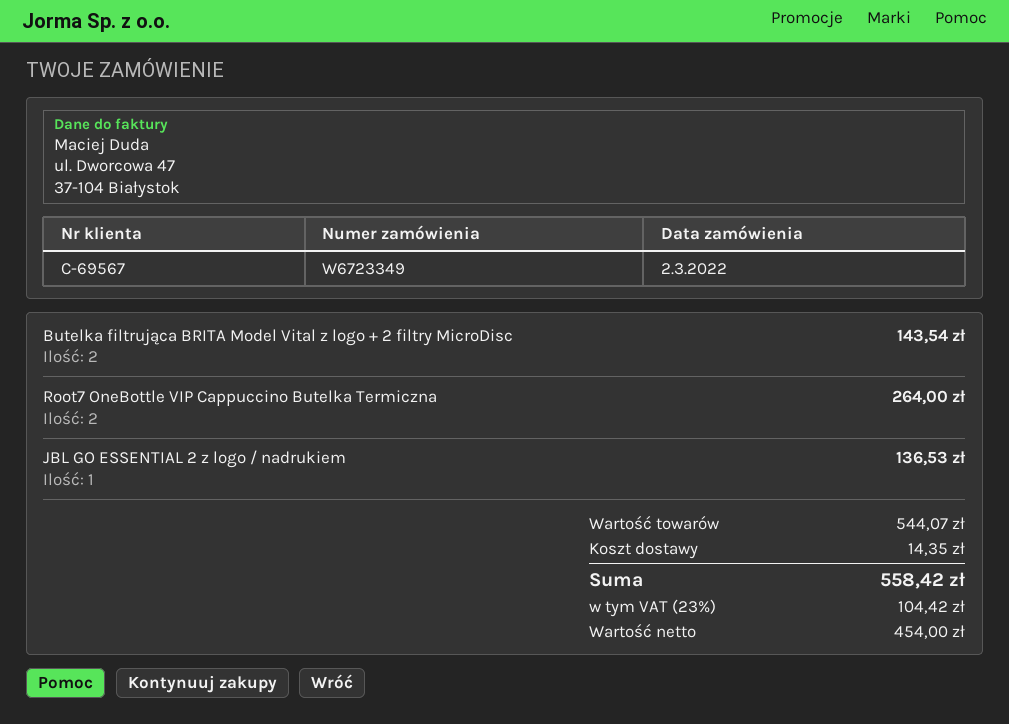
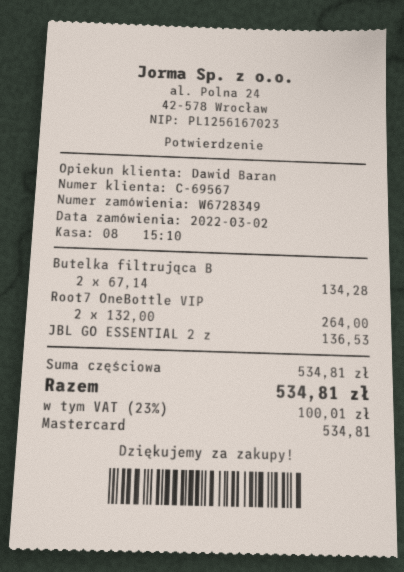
order number: W6723349 -> W6728349
Butelka filtrująca BRITA Model Vital z logo + 2 filtry MicroDisc: 2 for 143.54 -> 2 for 134.28
subtotal: 544.07 -> 534.81
shipping: 14.35 -> none
tax: 23% = 104.42 -> 23% = 100.01
total: 558.42 -> 534.81

